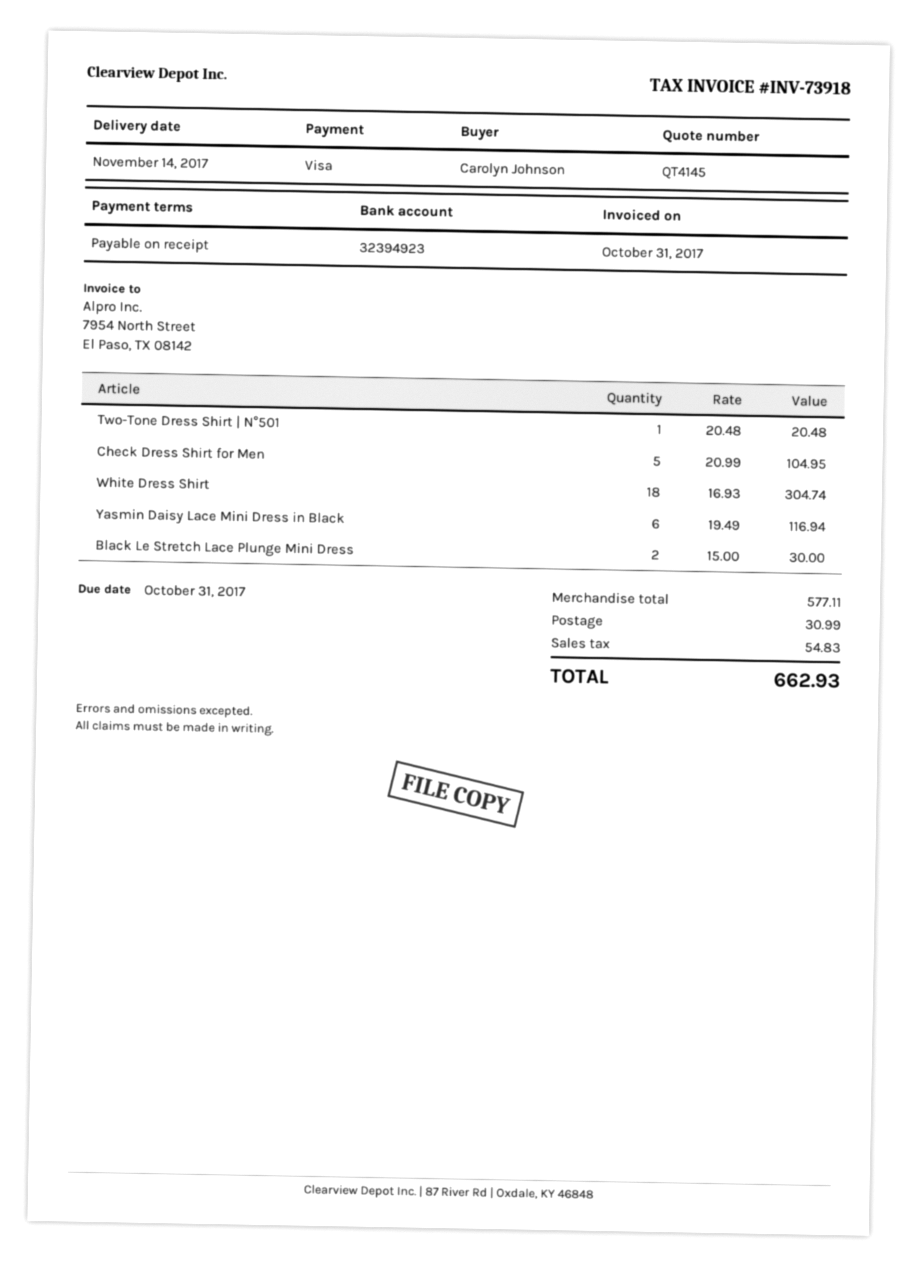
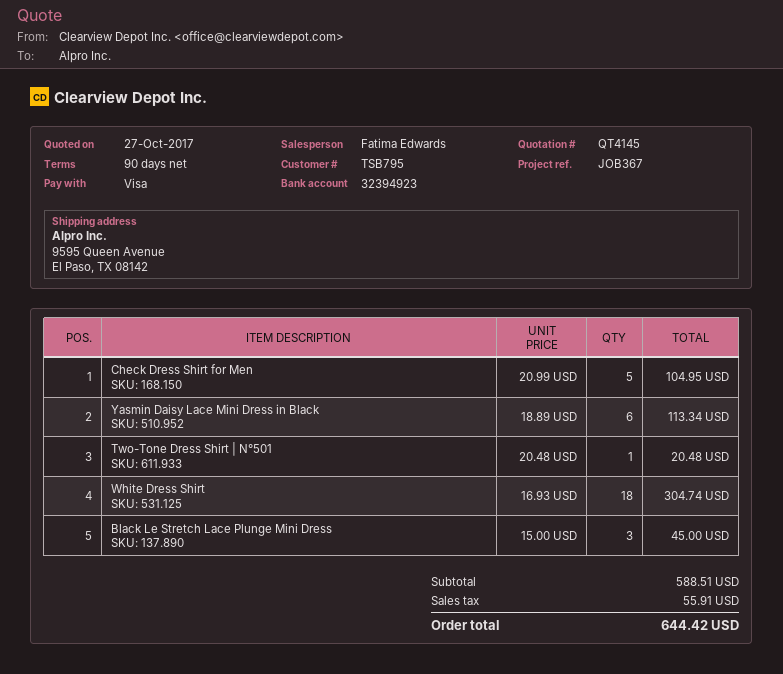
payment terms: on receipt -> 90 days
Yasmin Daisy Lace Mini Dress in Black: 6 x 19.49 = 116.94 -> 6 x 18.89 = 113.34
Black Le Stretch Lace Plunge Mini Dress: 2 x 15.00 = 30.00 -> 3 x 15.00 = 45.00
subtotal: 577.11 -> 588.51
shipping: 30.99 -> none
tax: 54.83 -> 55.91
total: 662.93 -> 644.42

